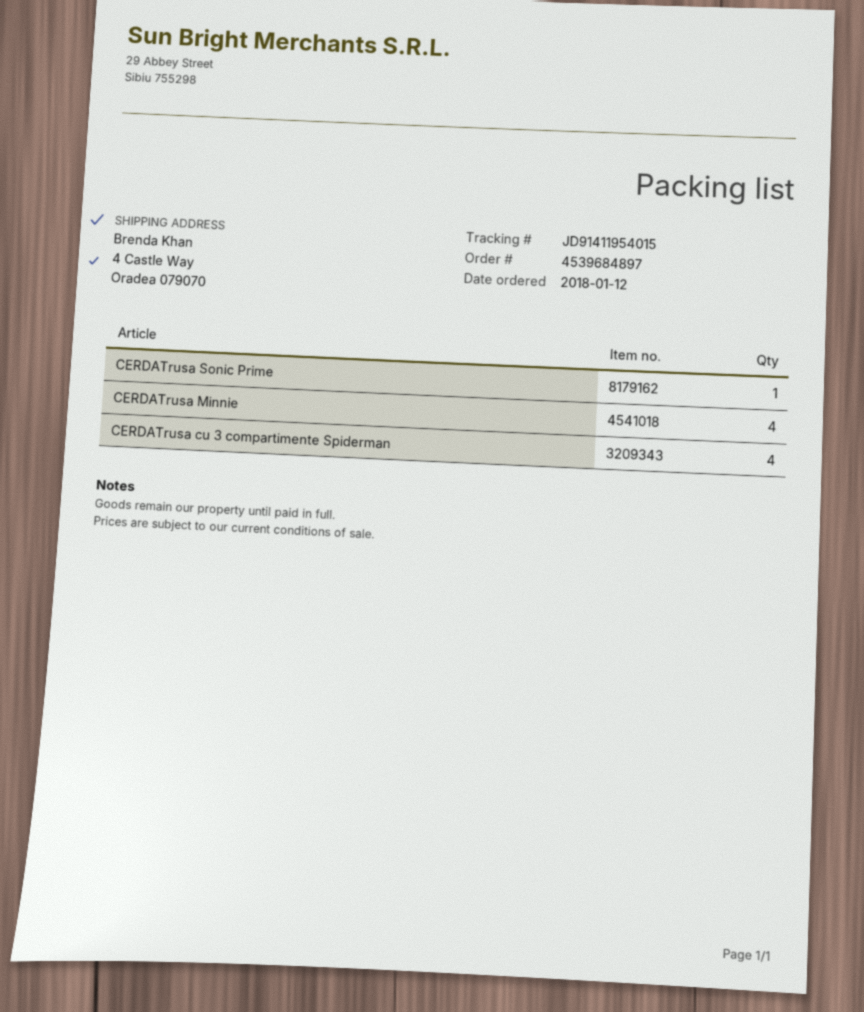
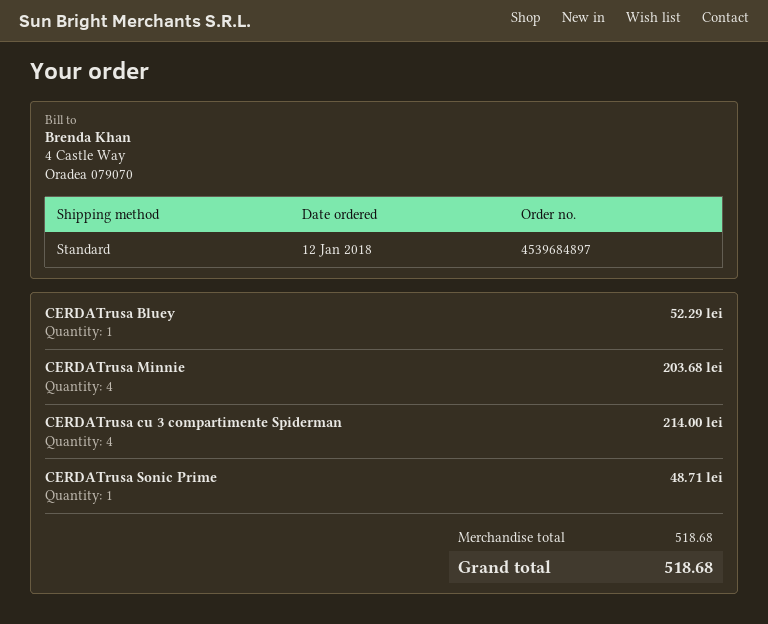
CERDATrusa Bluey: none -> 1

